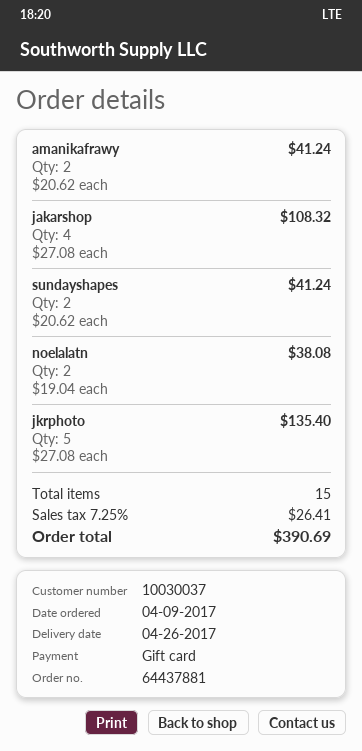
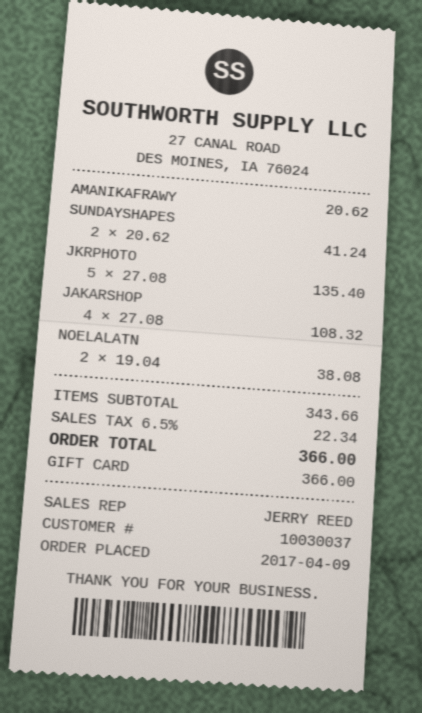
amanikafrawy: 2 x 20.62 = 41.24 -> 1 x 20.62 = 20.62
tax: 7.25% = 26.41 -> 6.5% = 22.34
total: 390.69 -> 366.00

